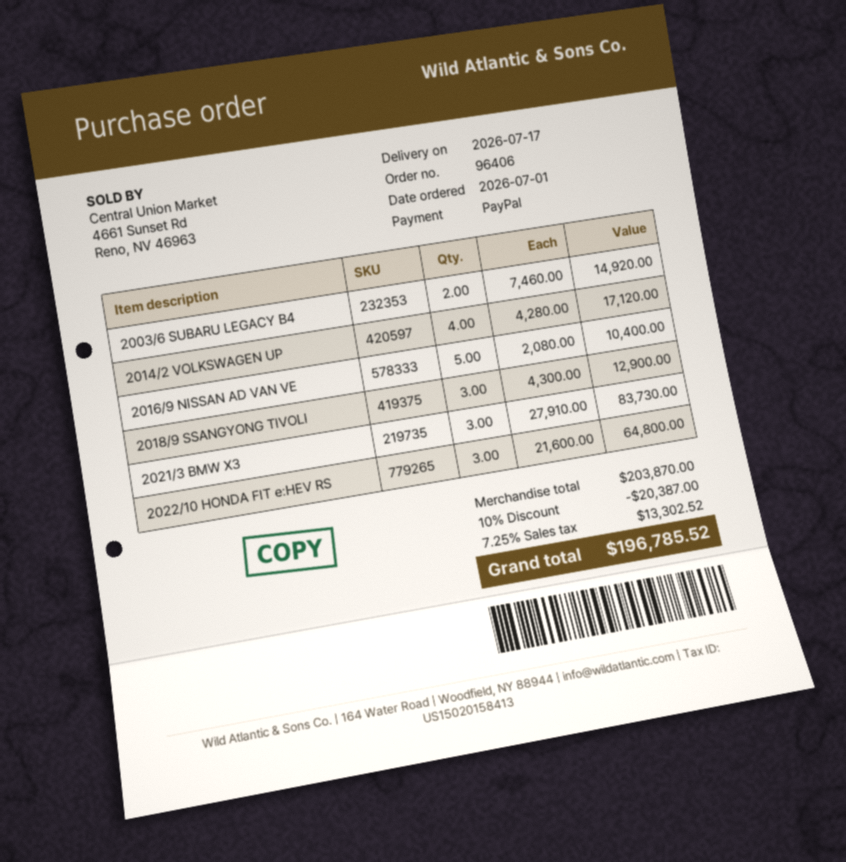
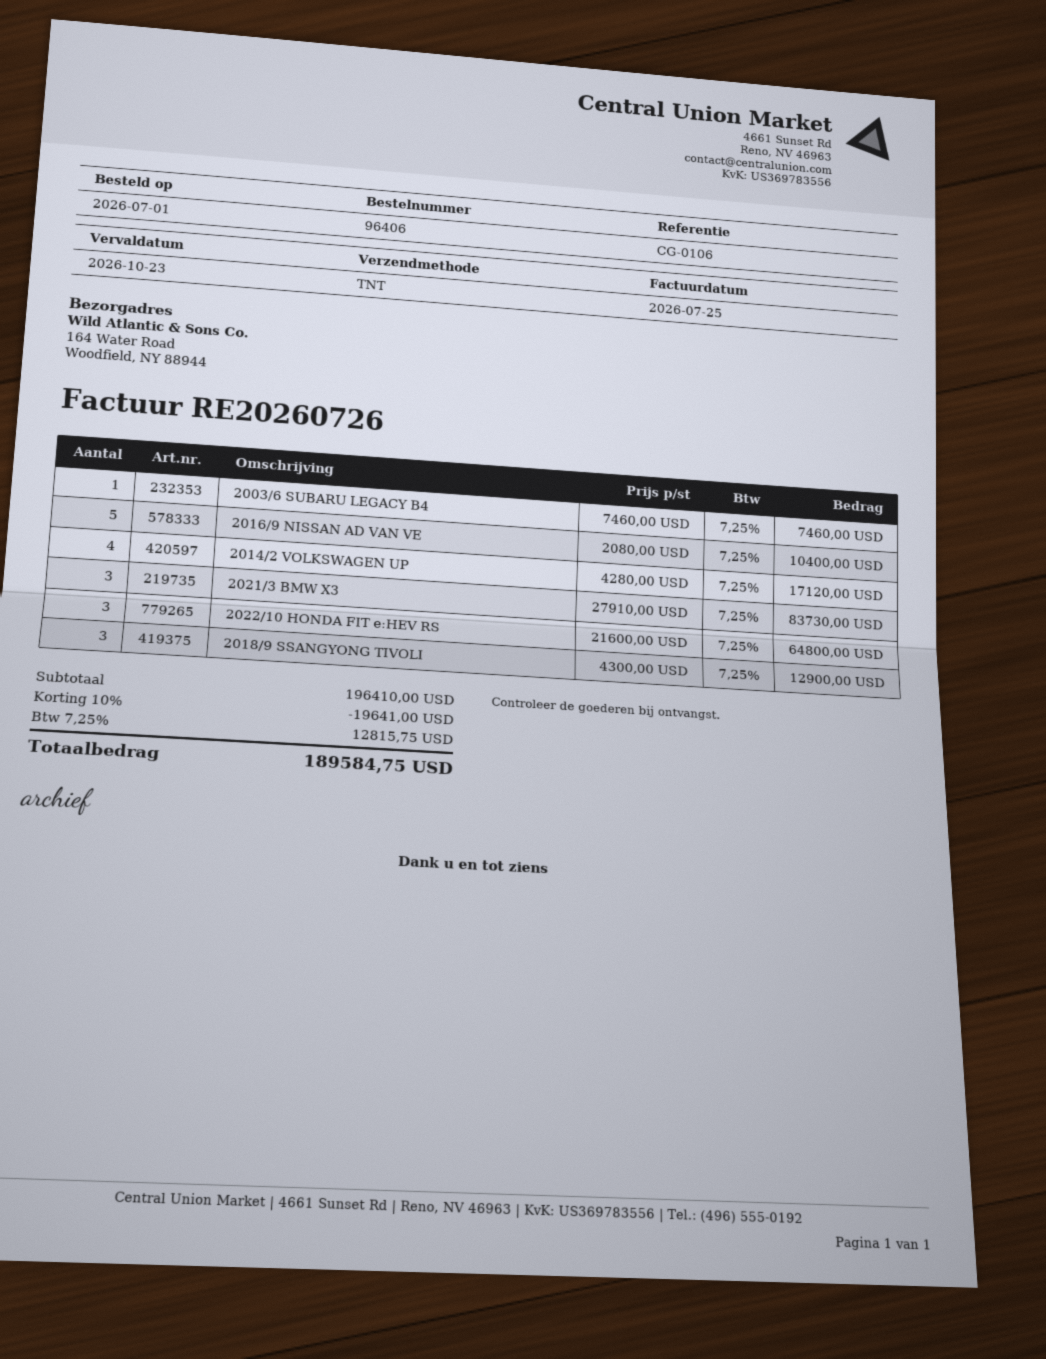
2003/6 SUBARU LEGACY B4: 2 x 7460.00 = 14920.00 -> 1 x 7460.00 = 7460.00
subtotal: 203870.00 -> 196410.00
discount: 10% = 20387.00 -> 10% = 19641.00
tax: 7.25% = 13302.52 -> 7.25% = 12815.75
total: 196785.52 -> 189584.75

